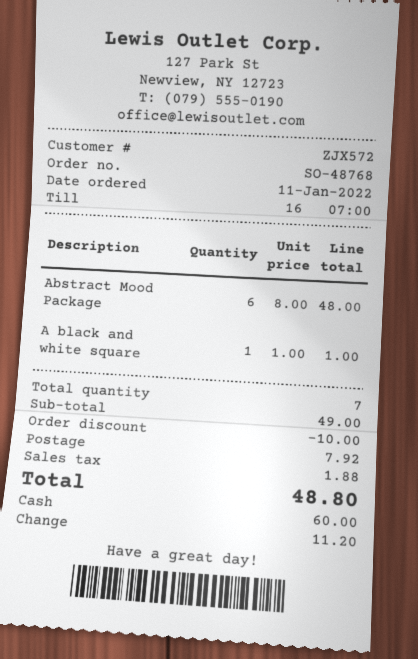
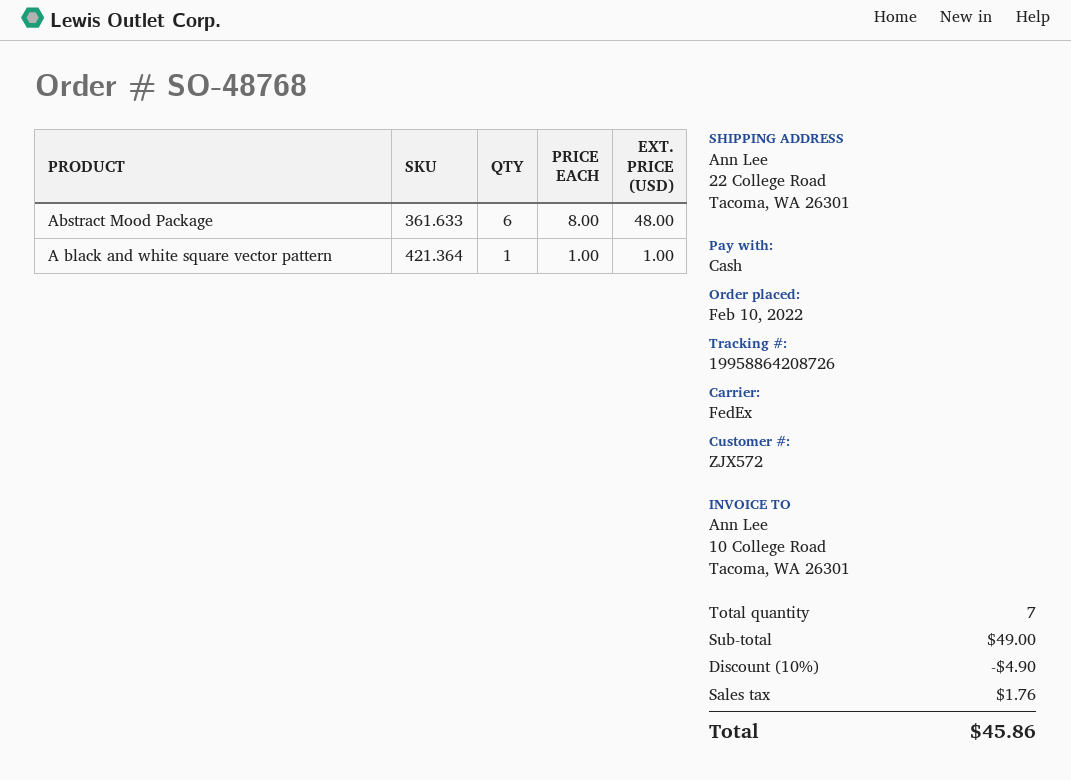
order date: 2022-01-11 -> 2022-02-10
discount: 10.00 -> 4.90
shipping: 7.92 -> none
tax: 1.88 -> 1.76
total: 48.80 -> 45.86

